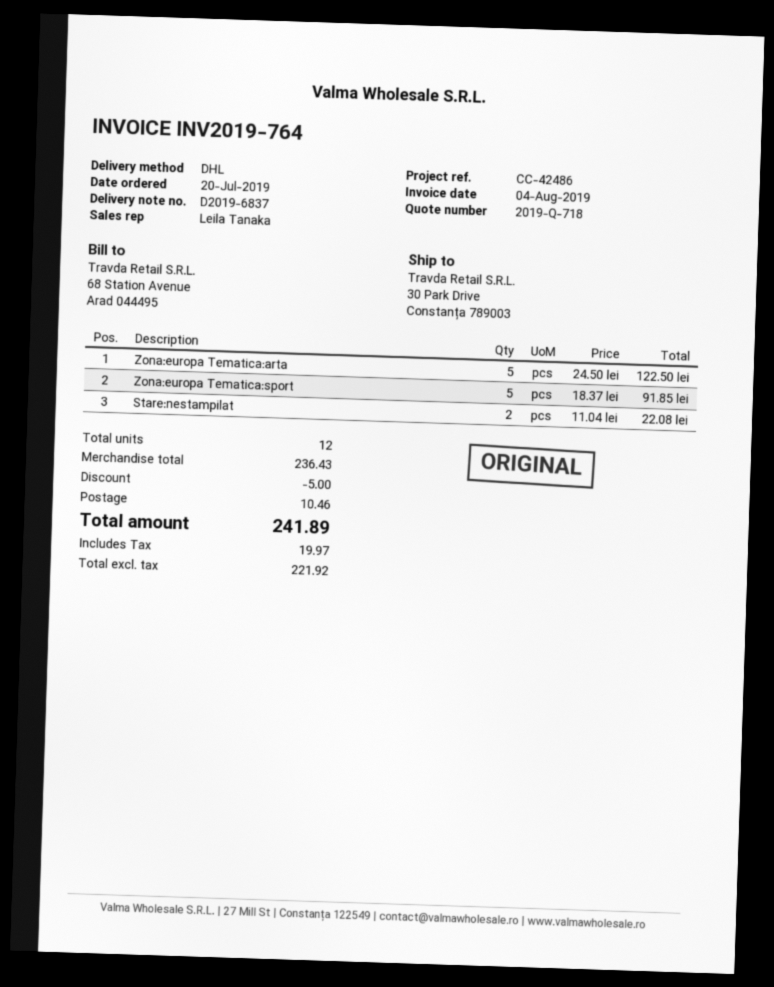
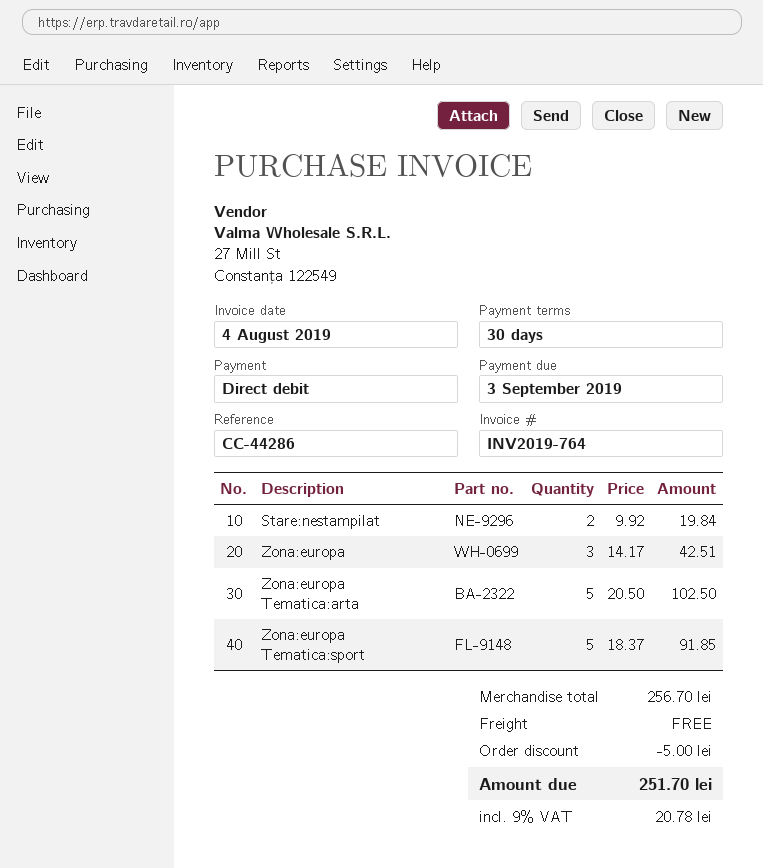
reference: CC-42486 -> CC-44286
Zona:europa Tematica:arta: 5 x 24.50 = 122.50 -> 5 x 20.50 = 102.50
Stare:nestampilat: 2 x 11.04 = 22.08 -> 2 x 9.92 = 19.84
Zona:europa: none -> 3 x 14.17 = 42.51
subtotal: 236.43 -> 256.70
shipping: 10.46 -> 0.00
tax: 19.97 -> 20.78
total: 241.89 -> 251.70

